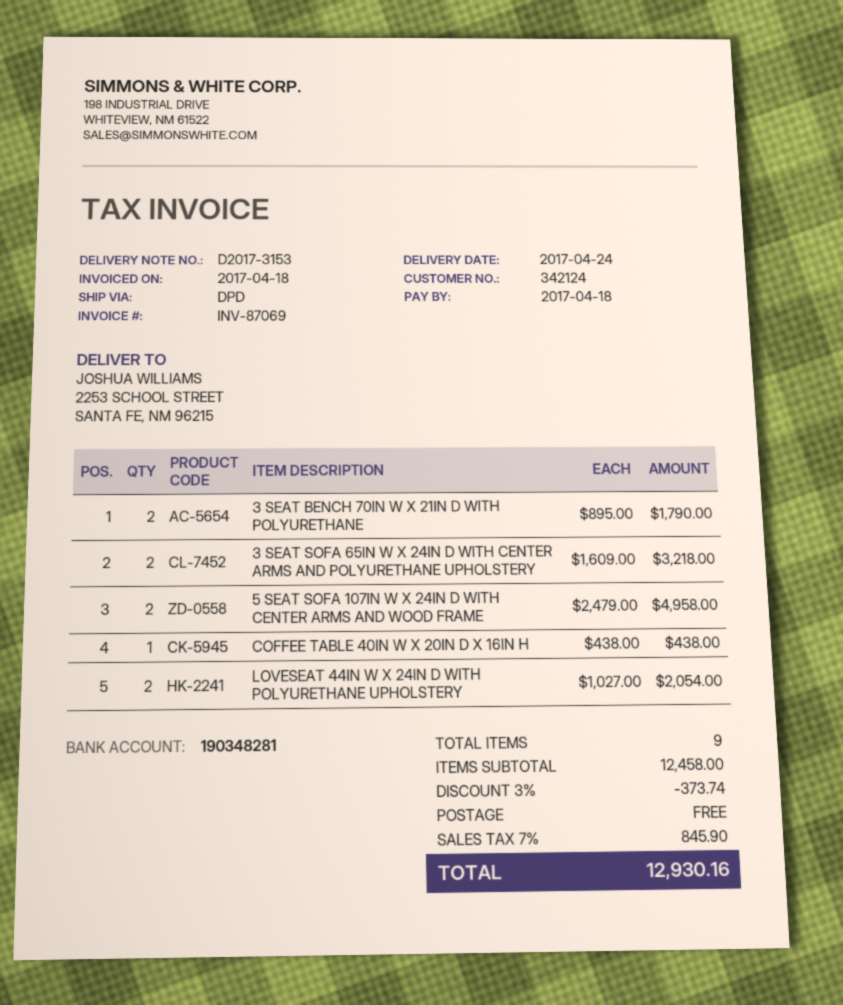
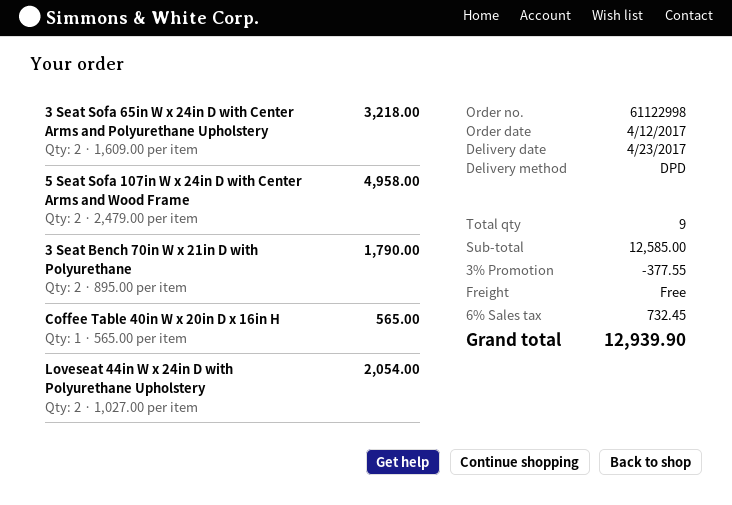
delivery date: 2017-04-24 -> 2017-04-23
COFFEE TABLE 40IN W X 20IN D X 16IN H: 1 x 438.00 = 438.00 -> 1 x 565.00 = 565.00
subtotal: 12458.00 -> 12585.00
discount: 3% = 373.74 -> 3% = 377.55
tax: 7% = 845.90 -> 6% = 732.45
total: 12930.16 -> 12939.90

